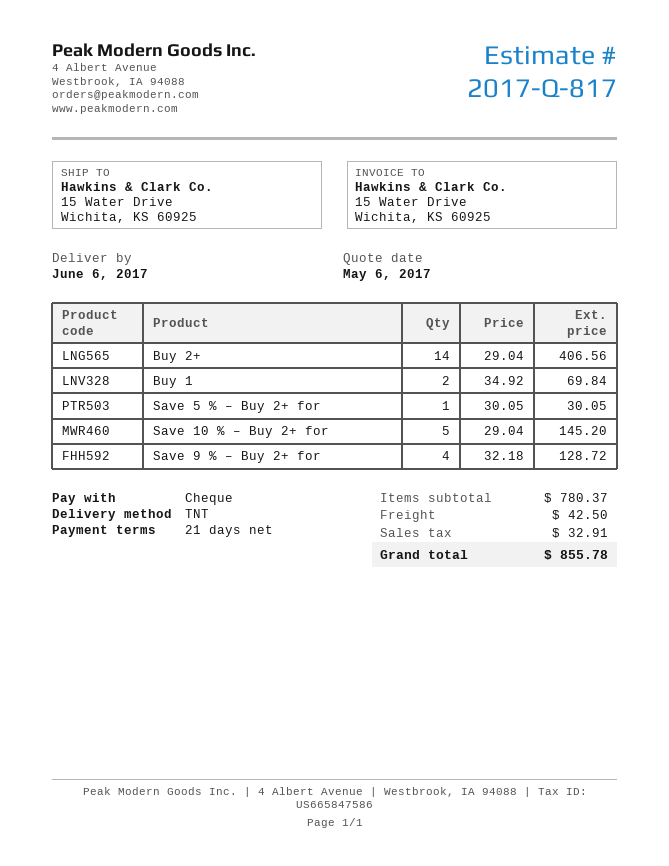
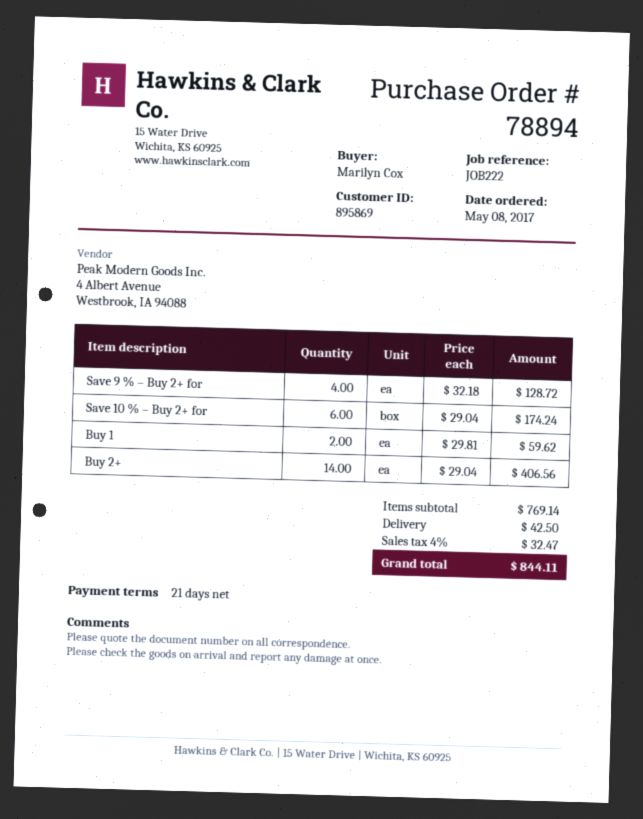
Buy 1: 2 x 34.92 = 69.84 -> 2 x 29.81 = 59.62
Save 5 % – Buy 2+ for: 1 x 30.05 = 30.05 -> none
Save 10 % – Buy 2+ for: 5 x 29.04 = 145.20 -> 6 x 29.04 = 174.24
subtotal: 780.37 -> 769.14
tax: 32.91 -> 32.47
total: 855.78 -> 844.11

